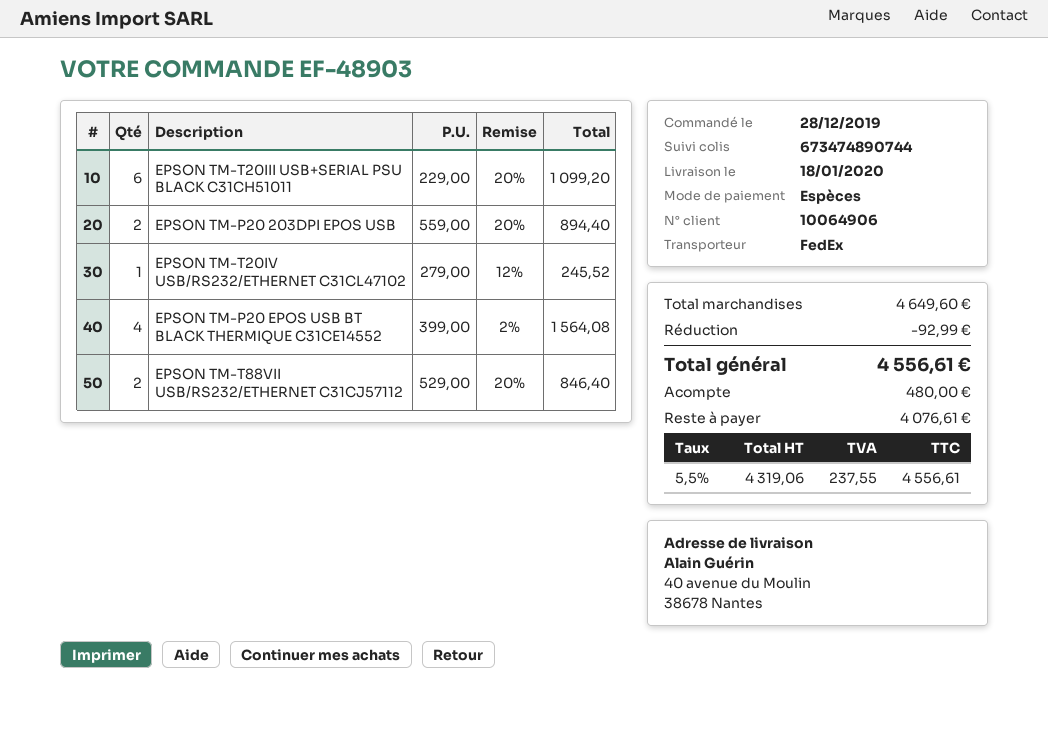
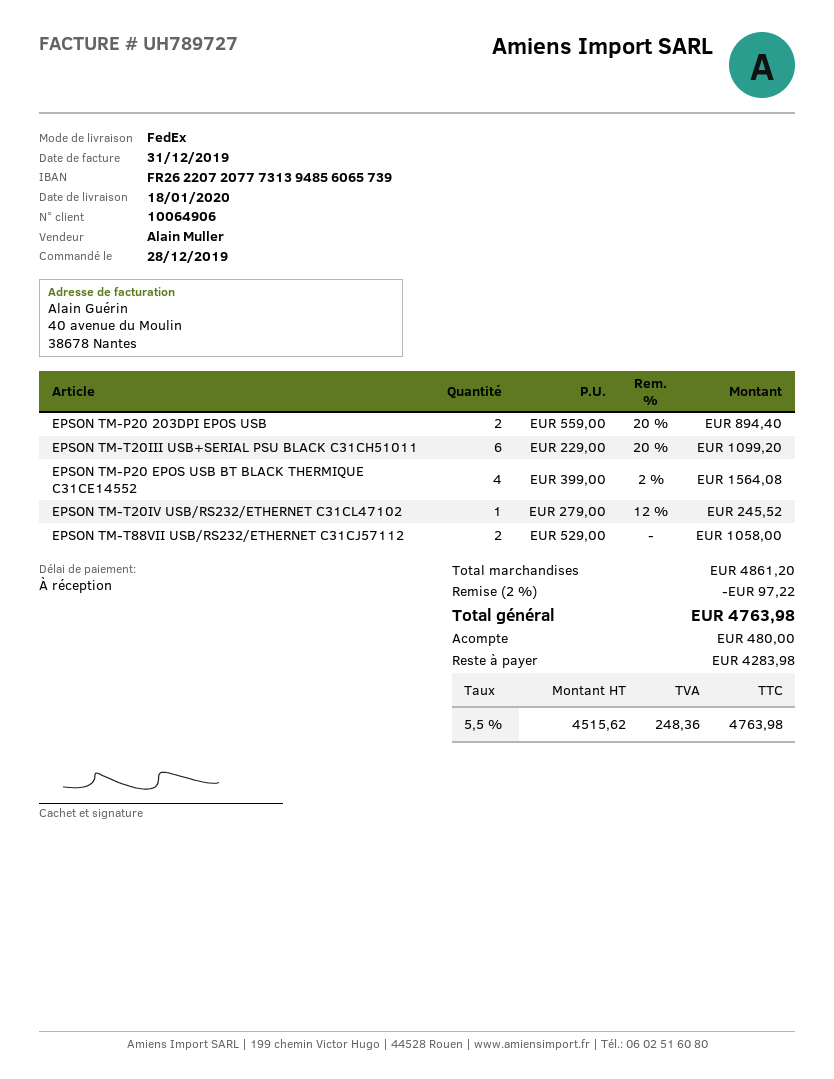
EPSON TM-T88VII USB/RS232/ETHERNET C31CJ57112: 2 x 529.00 - 20% = 846.40 -> 2 x 529.00 = 1058.00
subtotal: 4649.60 -> 4861.20
discount: 92.99 -> 97.22
net: 4319.06 -> 4515.62
tax: 5.5% = 237.55 -> 5.5% = 248.36
total: 4556.61 -> 4763.98
balance: 4076.61 -> 4283.98

